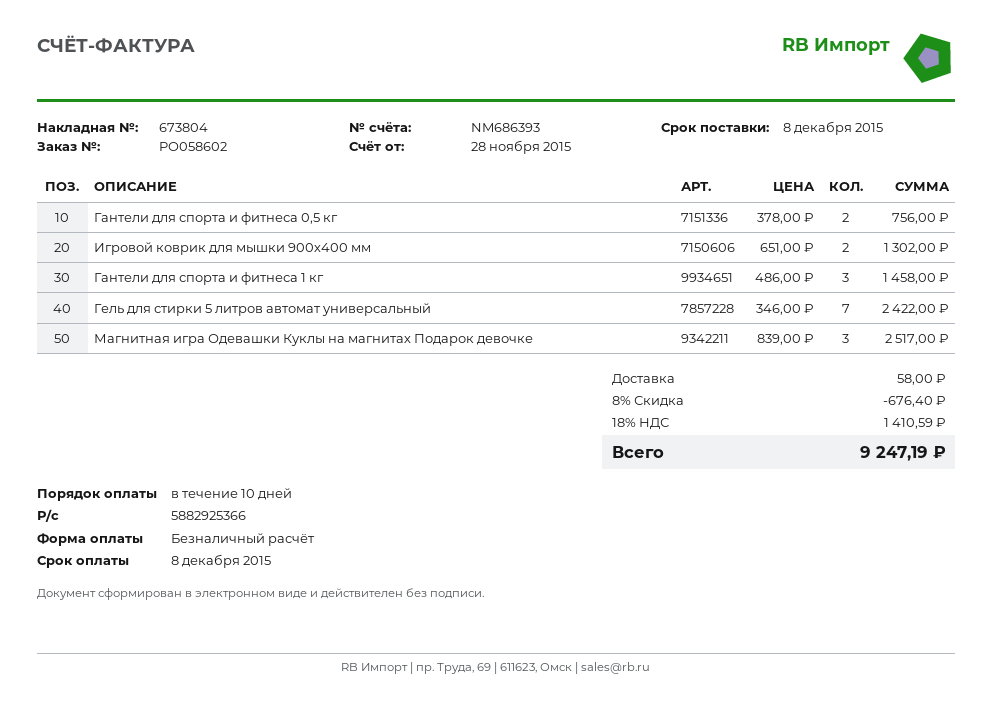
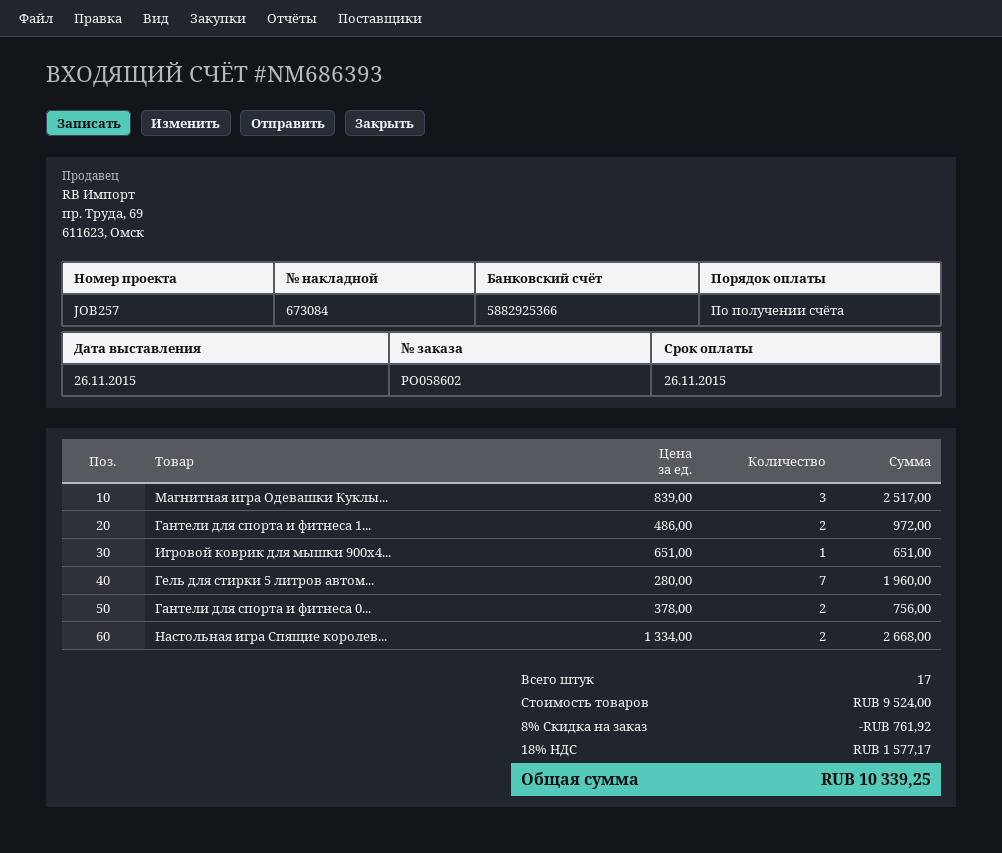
delivery note number: 673804 -> 673084
invoice date: 2015-11-28 -> 2015-11-26
payment terms: 10 days -> on receipt
due date: 2015-12-08 -> 2015-11-26
Игровой коврик для мышки 900х400 мм: 2 x 651.00 = 1302.00 -> 1 x 651.00 = 651.00
Гантели для спорта и фитнеса 1 кг: 3 x 486.00 = 1458.00 -> 2 x 486.00 = 972.00
Гель для стирки 5 литров автомат универсальный: 7 x 346.00 = 2422.00 -> 7 x 280.00 = 1960.00
Настольная игра Спящие королев...: none -> 2 x 1334.00 = 2668.00
discount: 8% = 676.40 -> 8% = 761.92
shipping: 58.00 -> none
tax: 18% = 1410.59 -> 18% = 1577.17
total: 9247.19 -> 10339.25

